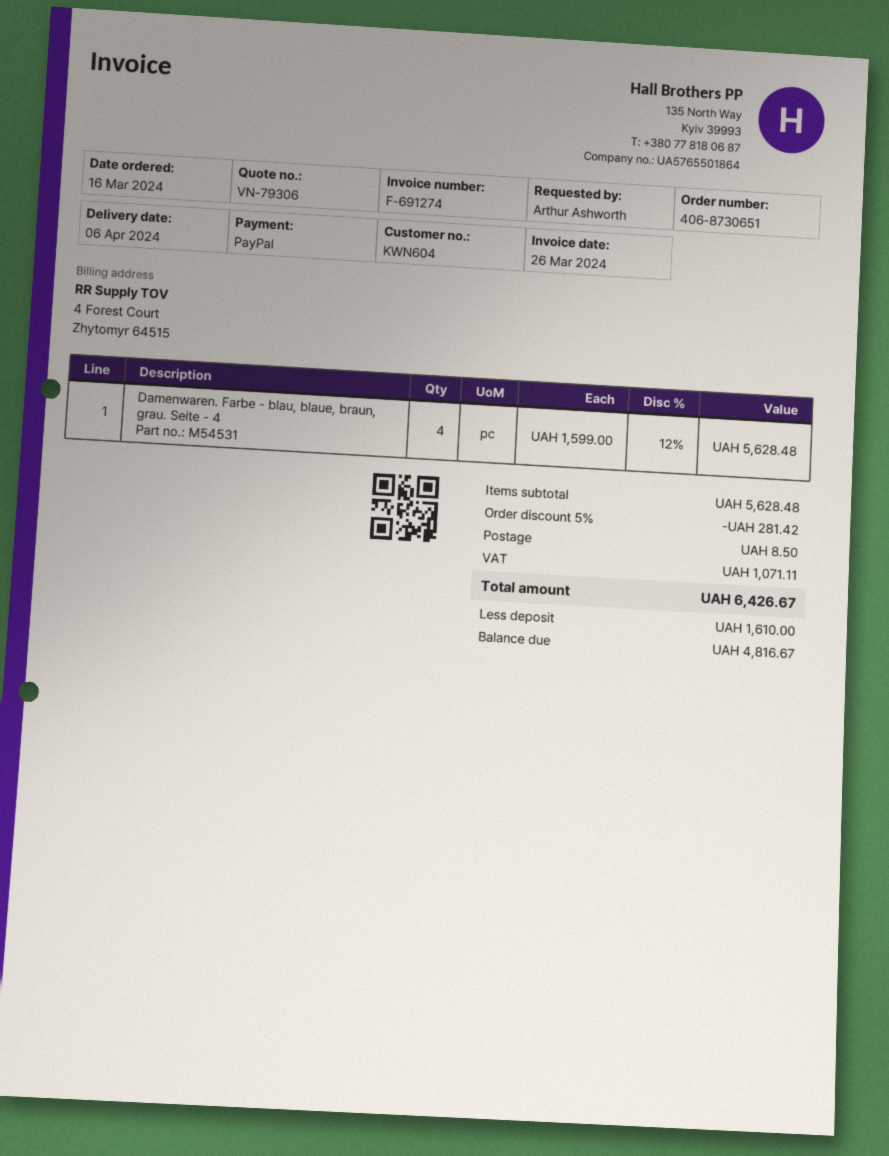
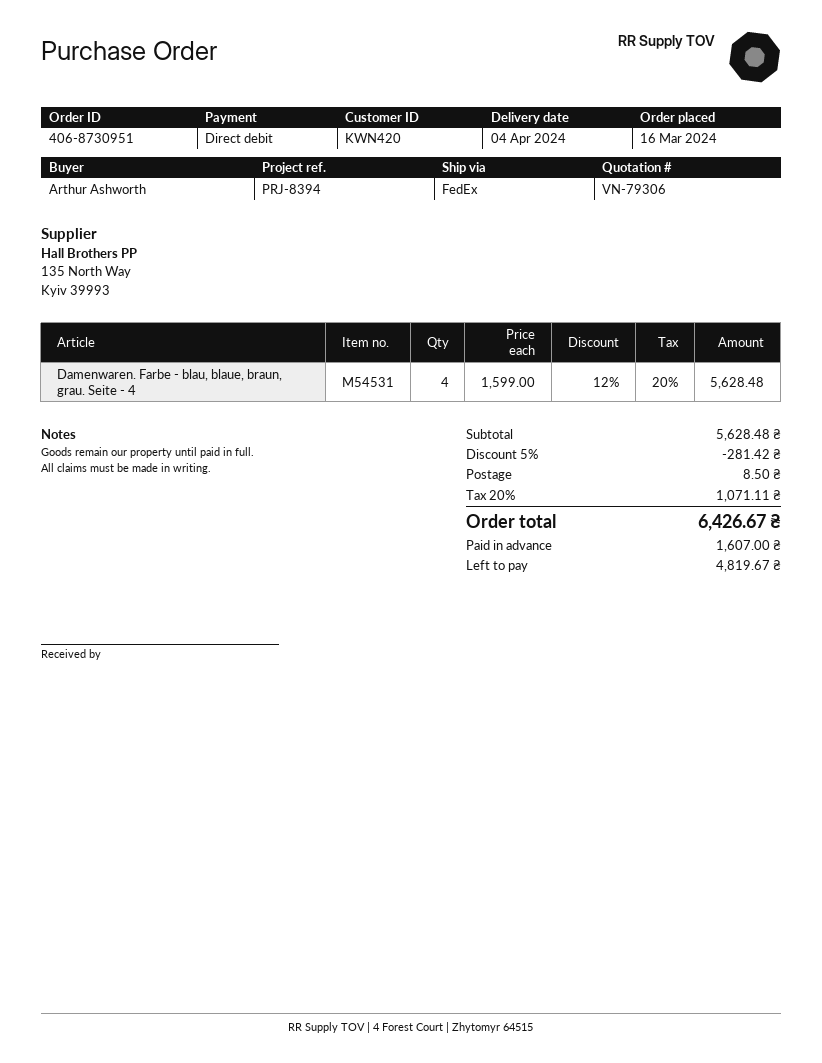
order number: 406-8730651 -> 406-8730951
delivery date: 2024-04-06 -> 2024-04-04
customer number: KWN604 -> KWN420
payment method: PayPal -> direct debit
deposit: 1610.00 -> 1607.00
balance: 4816.67 -> 4819.67

